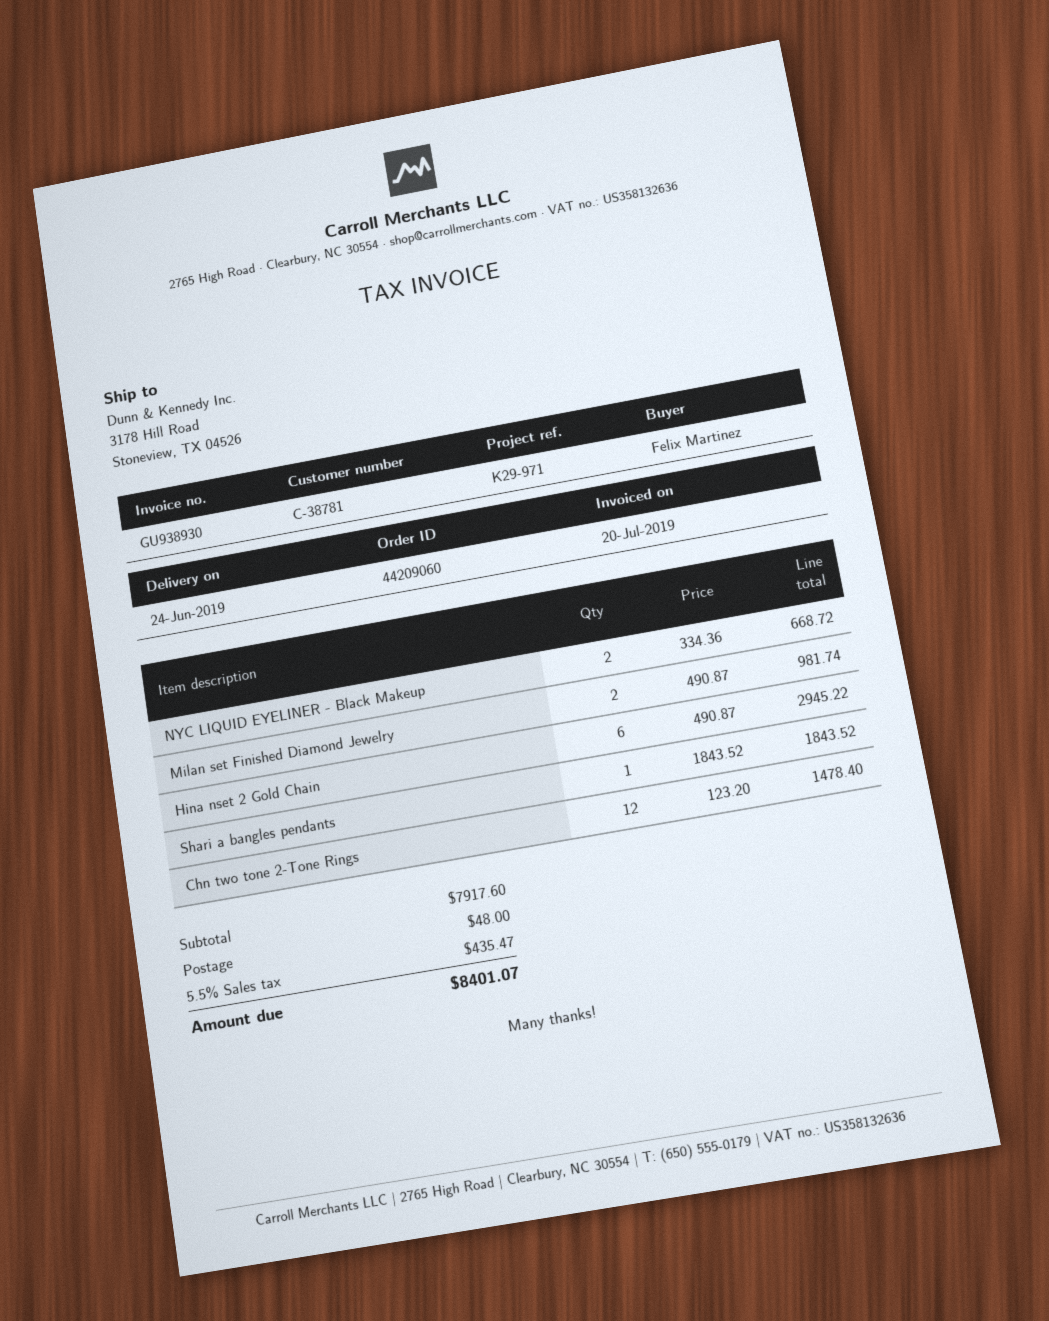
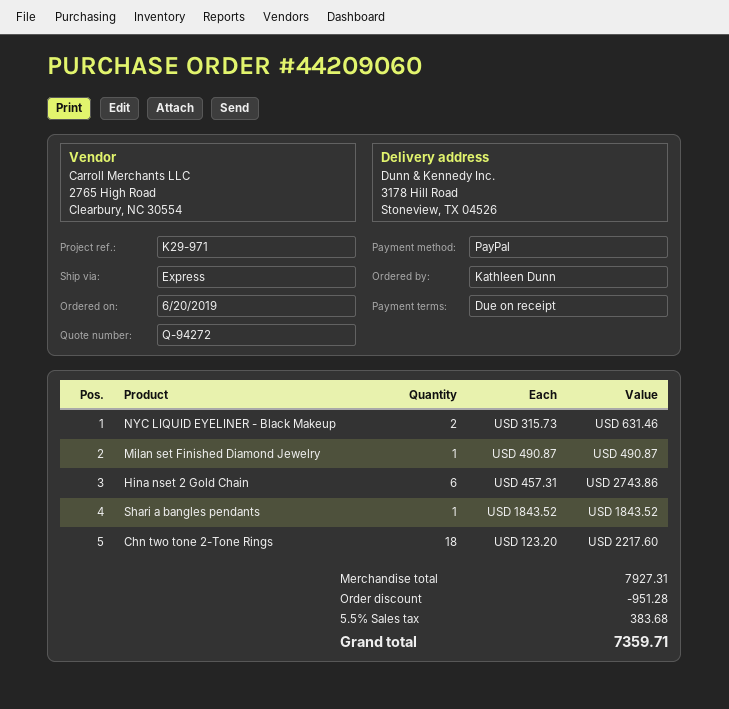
ordered by: Felix Martinez -> Kathleen Dunn
NYC LIQUID EYELINER - Black Makeup: 2 x 334.36 = 668.72 -> 2 x 315.73 = 631.46
Milan set Finished Diamond Jewelry: 2 x 490.87 = 981.74 -> 1 x 490.87 = 490.87
Hina nset 2 Gold Chain: 6 x 490.87 = 2945.22 -> 6 x 457.31 = 2743.86
Chn two tone 2-Tone Rings: 12 x 123.20 = 1478.40 -> 18 x 123.20 = 2217.60
subtotal: 7917.60 -> 7927.31
discount: none -> 951.28
shipping: 48.00 -> none
tax: 5.5% = 435.47 -> 5.5% = 383.68
total: 8401.07 -> 7359.71

